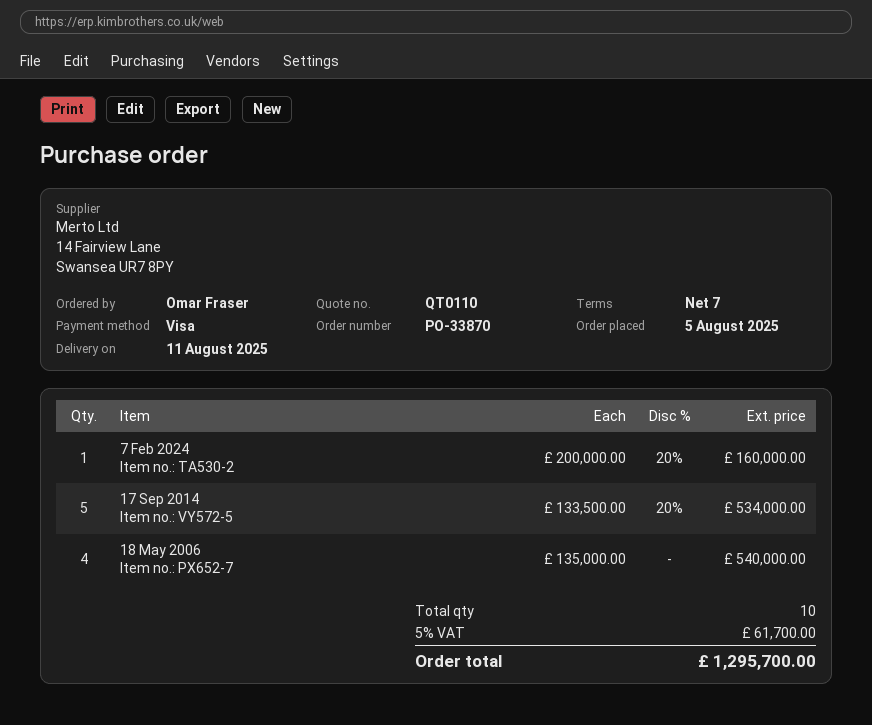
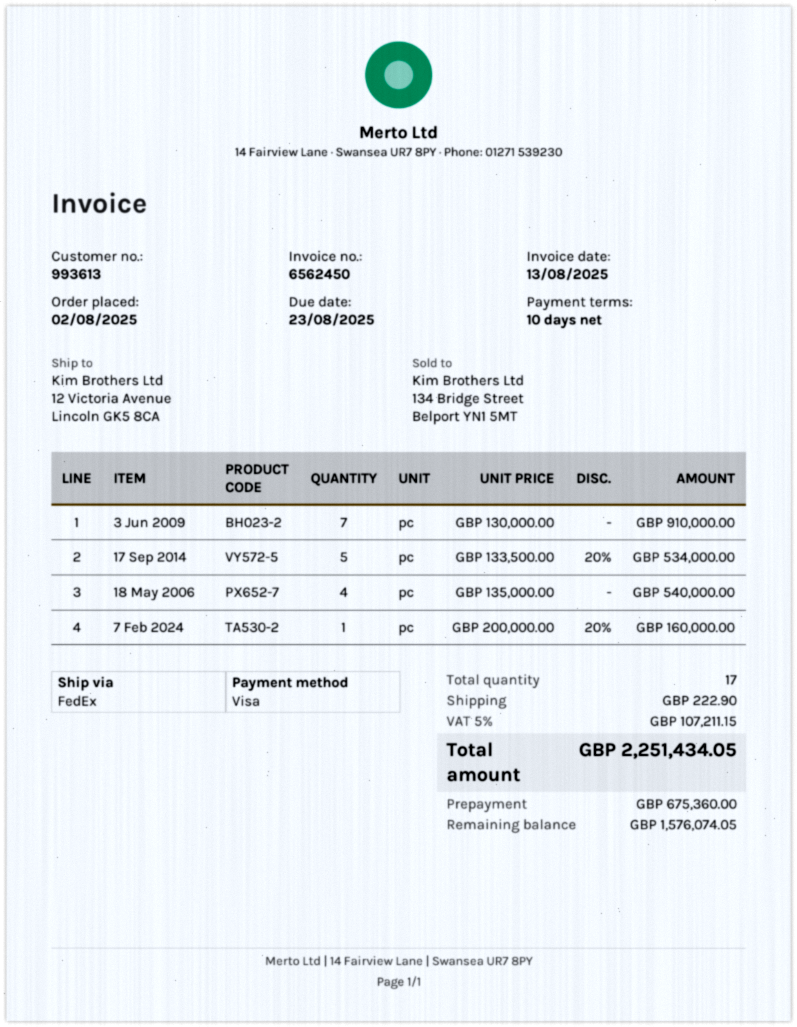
order date: 2025-08-05 -> 2025-08-02
payment terms: 7 days -> 10 days
3 Jun 2009: none -> 7 x 130000.00 = 910000.00
total quantity: 10 -> 17
shipping: none -> 222.90
tax: 5% = 61700.00 -> 5% = 107211.15
total: 1295700.00 -> 2251434.05

